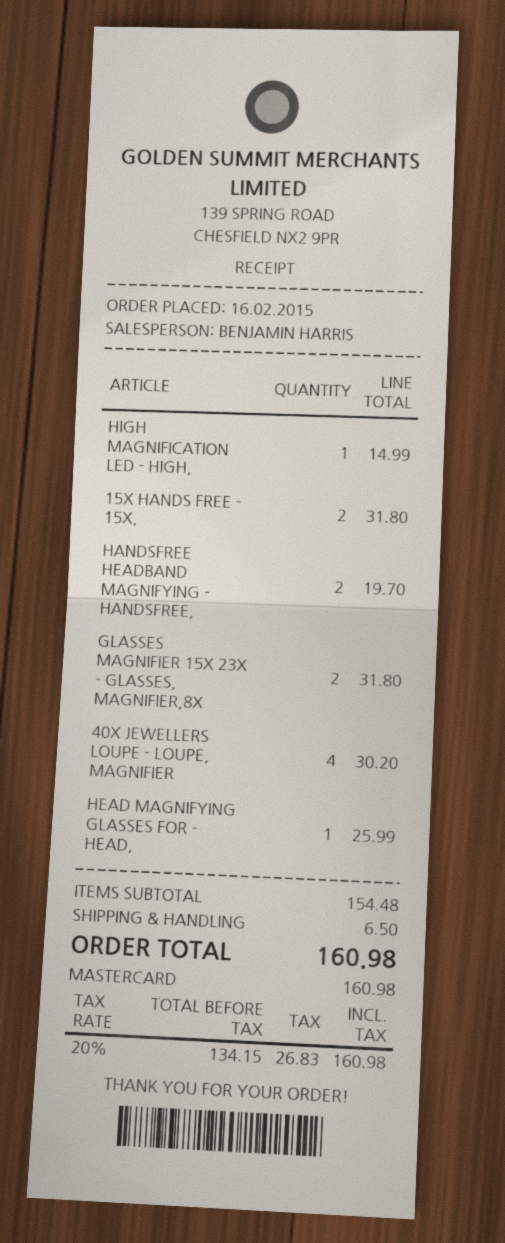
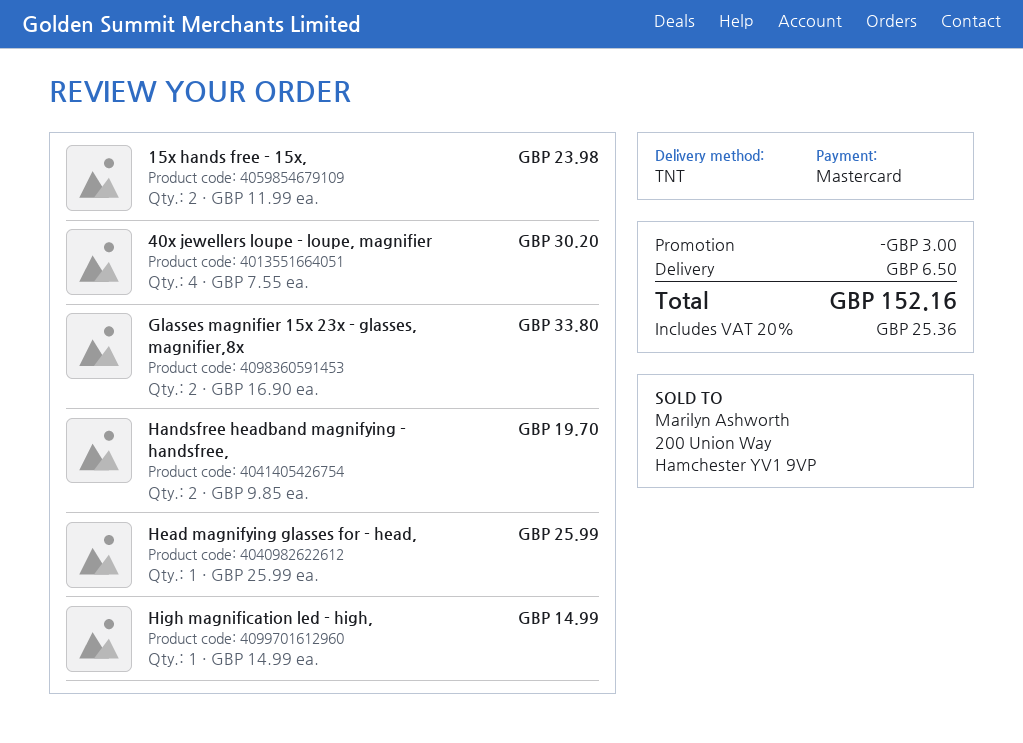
15X HANDS FREE - 15X,: 2 for 31.80 -> 2 for 23.98
GLASSES MAGNIFIER 15X 23X - GLASSES, MAGNIFIER,8X: 2 for 31.80 -> 2 for 33.80
discount: none -> 3.00
tax: 20% = 26.83 -> 20% = 25.36
total: 160.98 -> 152.16

